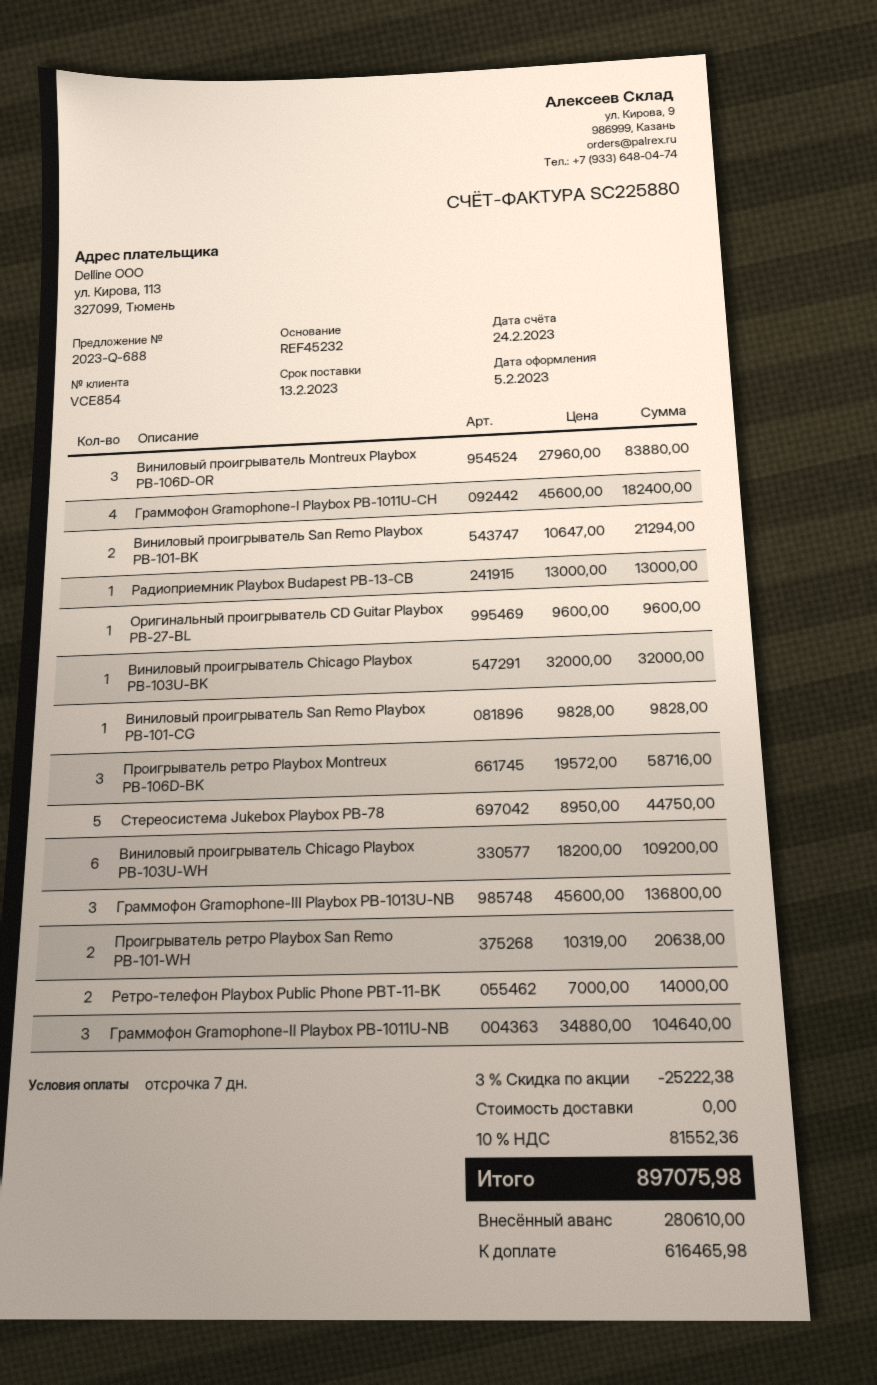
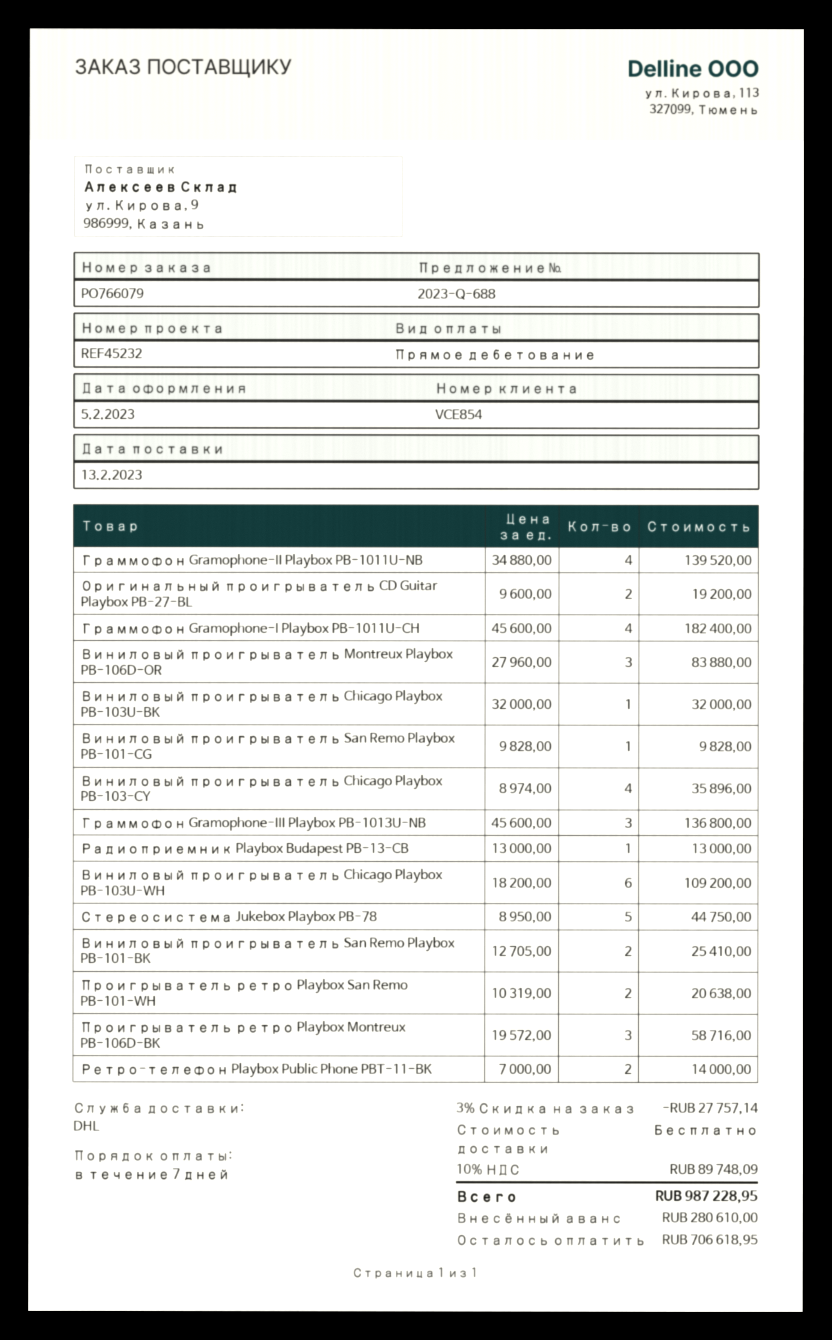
Виниловый проигрыватель San Remo Playbox PB-101-BK: 2 x 10647.00 = 21294.00 -> 2 x 12705.00 = 25410.00
Оригинальный проигрыватель CD Guitar Playbox PB-27-BL: 1 x 9600.00 = 9600.00 -> 2 x 9600.00 = 19200.00
Граммофон Gramophone-II Playbox PB-1011U-NB: 3 x 34880.00 = 104640.00 -> 4 x 34880.00 = 139520.00
Виниловый проигрыватель Chicago Playbox PB-103-CY: none -> 4 x 8974.00 = 35896.00
discount: 3% = 25222.38 -> 3% = 27757.14
tax: 10% = 81552.36 -> 10% = 89748.09
total: 897075.98 -> 987228.95
balance: 616465.98 -> 706618.95

